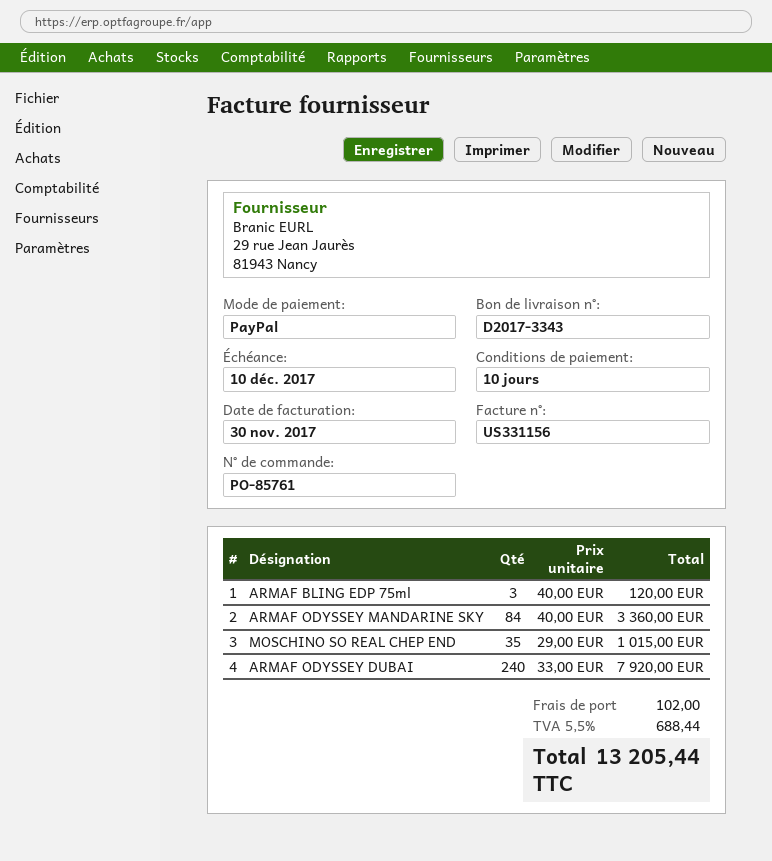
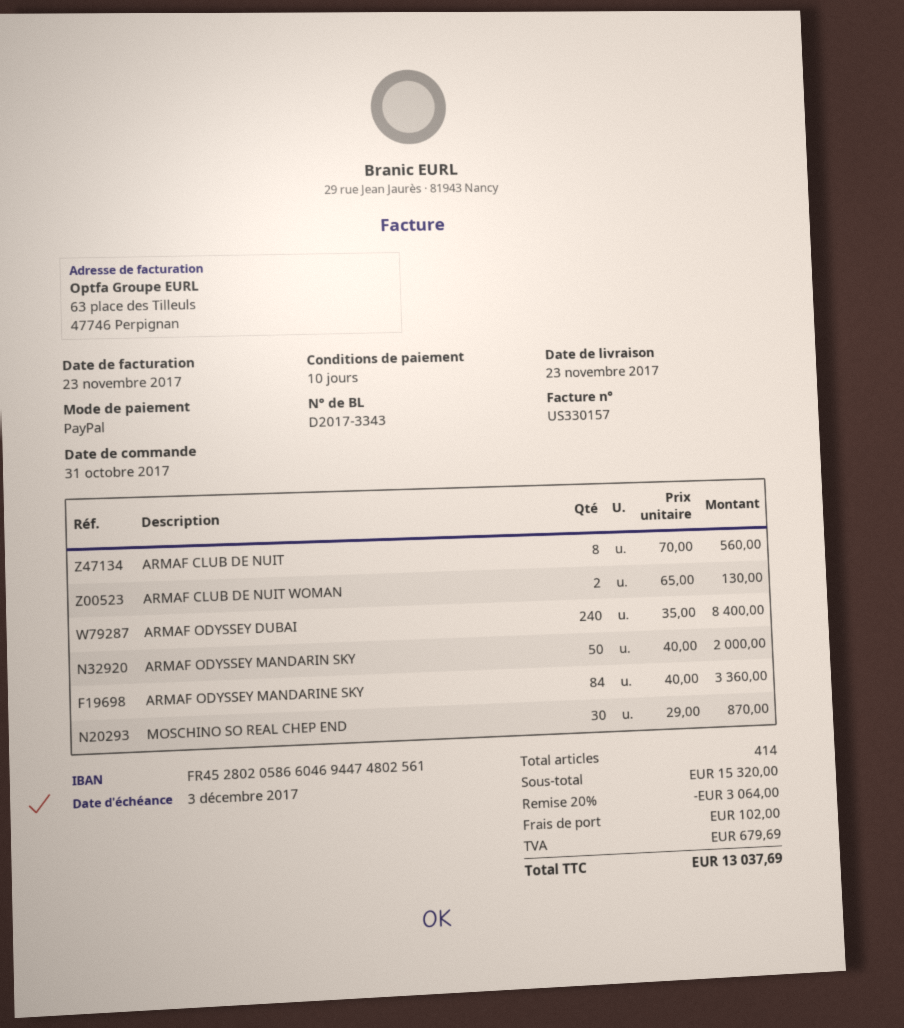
invoice number: US331156 -> US330157
invoice date: 2017-11-30 -> 2017-11-23
due date: 2017-12-10 -> 2017-12-03
ARMAF BLING EDP 75ml: 3 x 40.00 = 120.00 -> none
MOSCHINO SO REAL CHEP END: 35 x 29.00 = 1015.00 -> 30 x 29.00 = 870.00
ARMAF ODYSSEY DUBAI: 240 x 33.00 = 7920.00 -> 240 x 35.00 = 8400.00
ARMAF CLUB DE NUIT: none -> 8 x 70.00 = 560.00
ARMAF CLUB DE NUIT WOMAN: none -> 2 x 65.00 = 130.00
ARMAF ODYSSEY MANDARIN SKY: none -> 50 x 40.00 = 2000.00
discount: none -> 20% = 3064.00
tax: 688.44 -> 679.69
total: 13205.44 -> 13037.69

